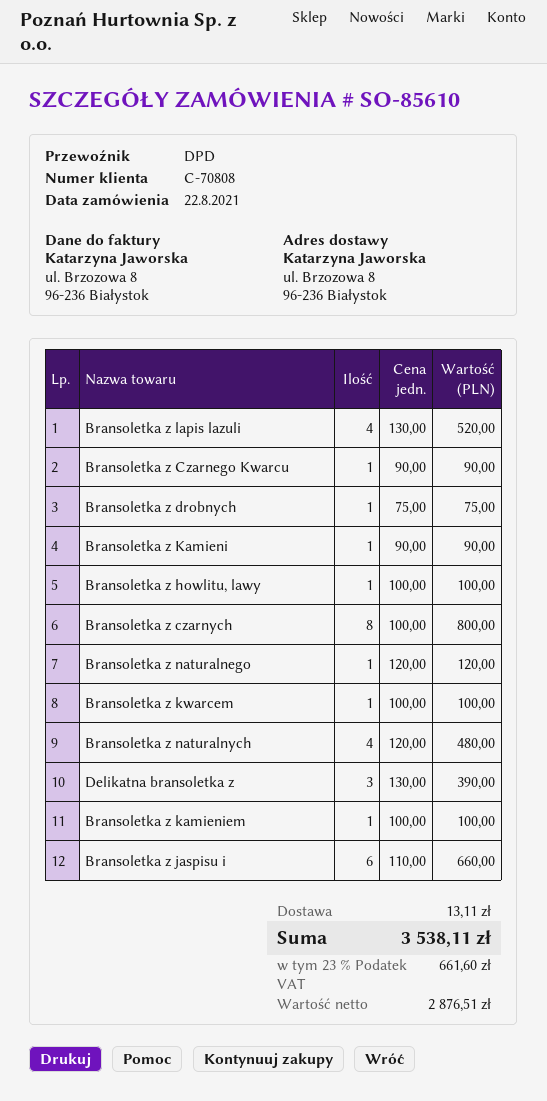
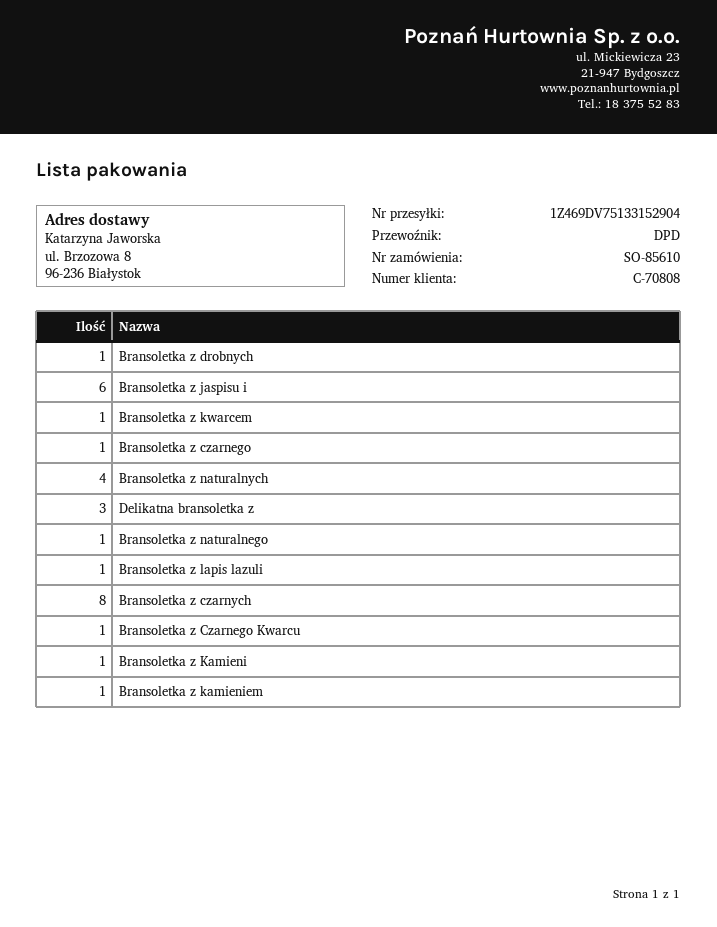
Bransoletka z lapis lazuli: 4 -> 1
Bransoletka z howlitu, lawy: 1 -> none
Bransoletka z czarnego: none -> 1

